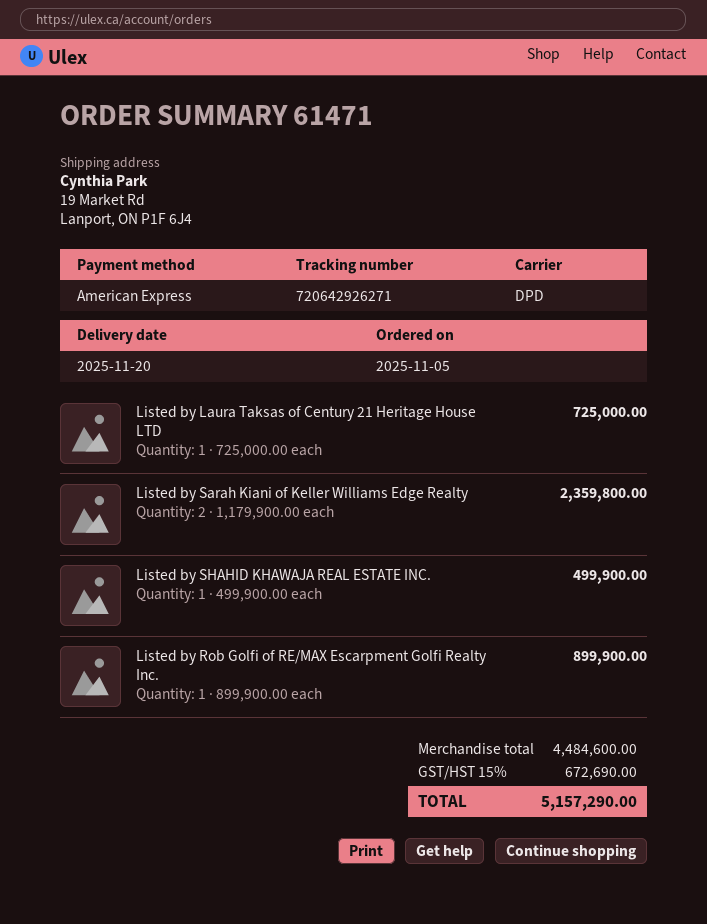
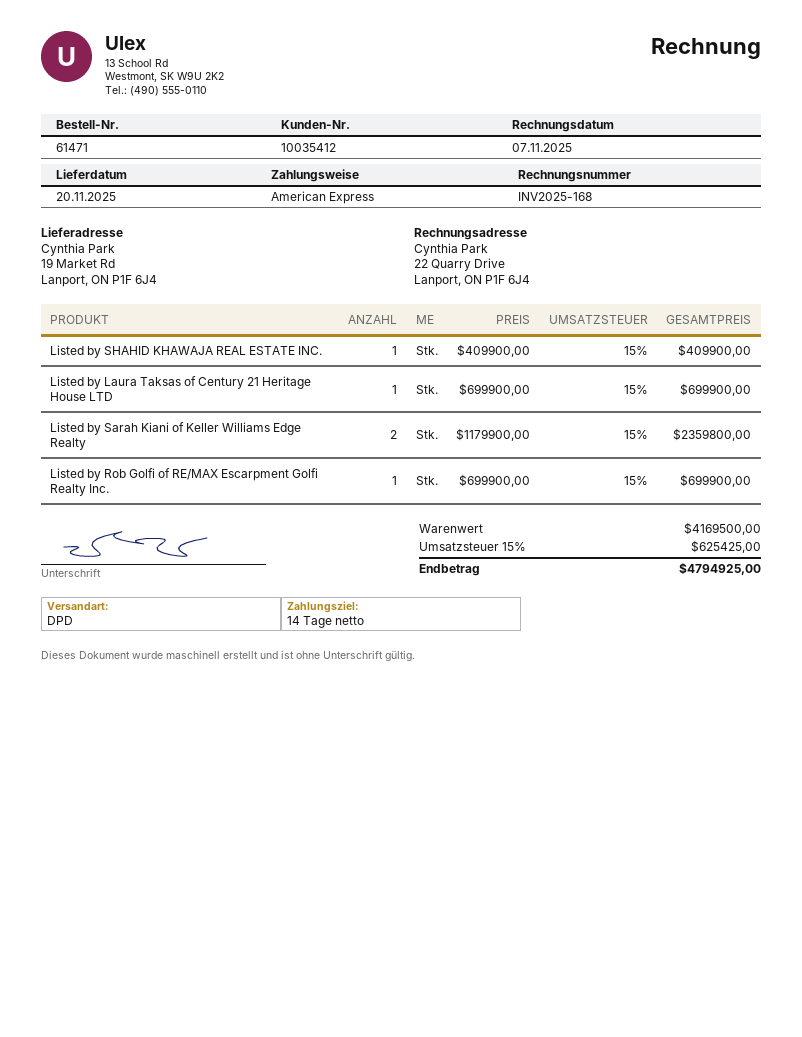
Listed by Laura Taksas of Century 21 Heritage House LTD: 1 x 725000.00 = 725000.00 -> 1 x 699900.00 = 699900.00
Listed by SHAHID KHAWAJA REAL ESTATE INC.: 1 x 499900.00 = 499900.00 -> 1 x 409900.00 = 409900.00
Listed by Rob Golfi of RE/MAX Escarpment Golfi Realty Inc.: 1 x 899900.00 = 899900.00 -> 1 x 699900.00 = 699900.00
subtotal: 4484600.00 -> 4169500.00
tax: 15% = 672690.00 -> 15% = 625425.00
total: 5157290.00 -> 4794925.00

